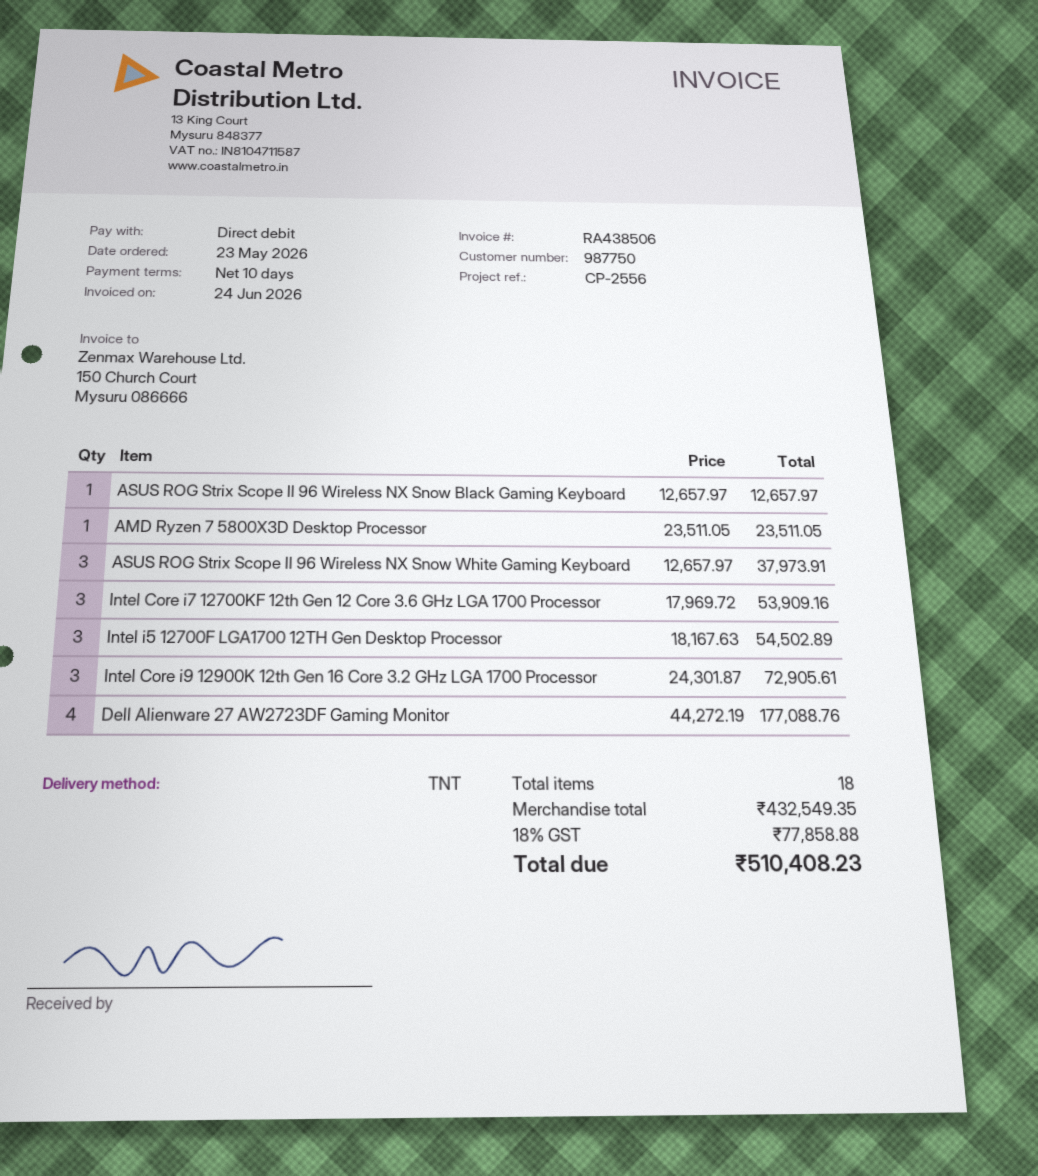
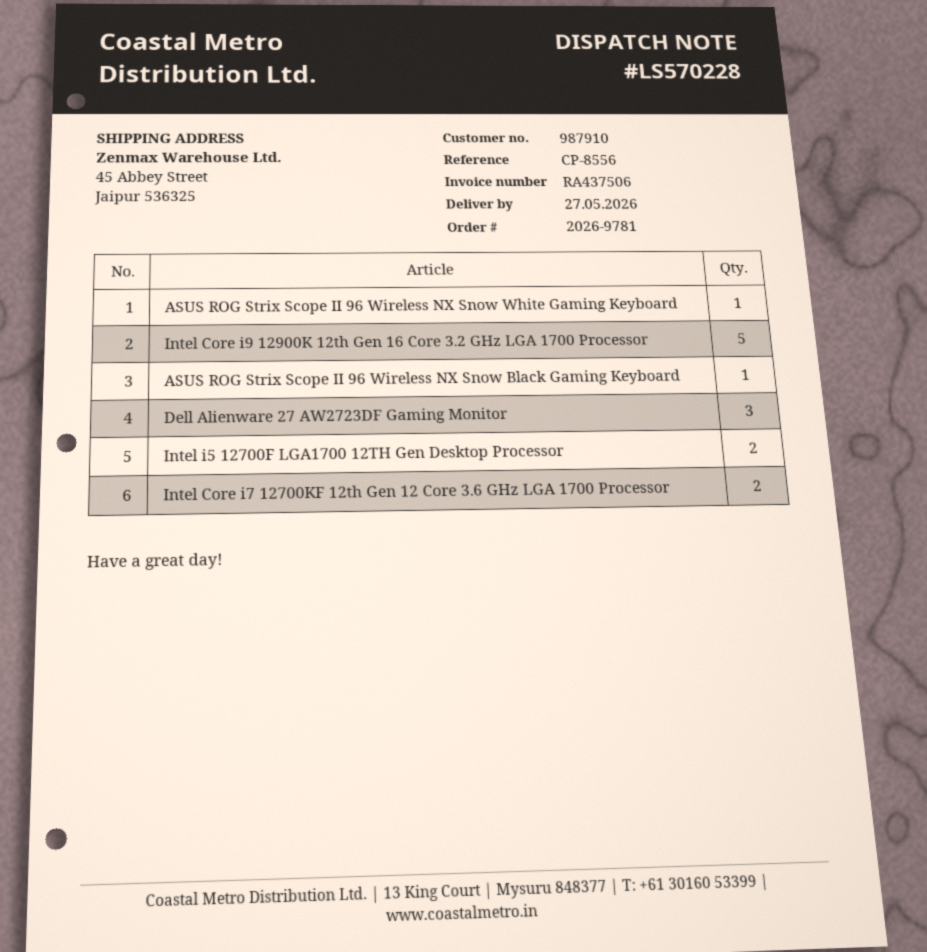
invoice number: RA438506 -> RA437506
customer number: 987750 -> 987910
reference: CP-2556 -> CP-8556
AMD Ryzen 7 5800X3D Desktop Processor: 1 -> none
ASUS ROG Strix Scope II 96 Wireless NX Snow White Gaming Keyboard: 3 -> 1
Intel Core i7 12700KF 12th Gen 12 Core 3.6 GHz LGA 1700 Processor: 3 -> 2
Intel i5 12700F LGA1700 12TH Gen Desktop Processor: 3 -> 2
Intel Core i9 12900K 12th Gen 16 Core 3.2 GHz LGA 1700 Processor: 3 -> 5
Dell Alienware 27 AW2723DF Gaming Monitor: 4 -> 3

